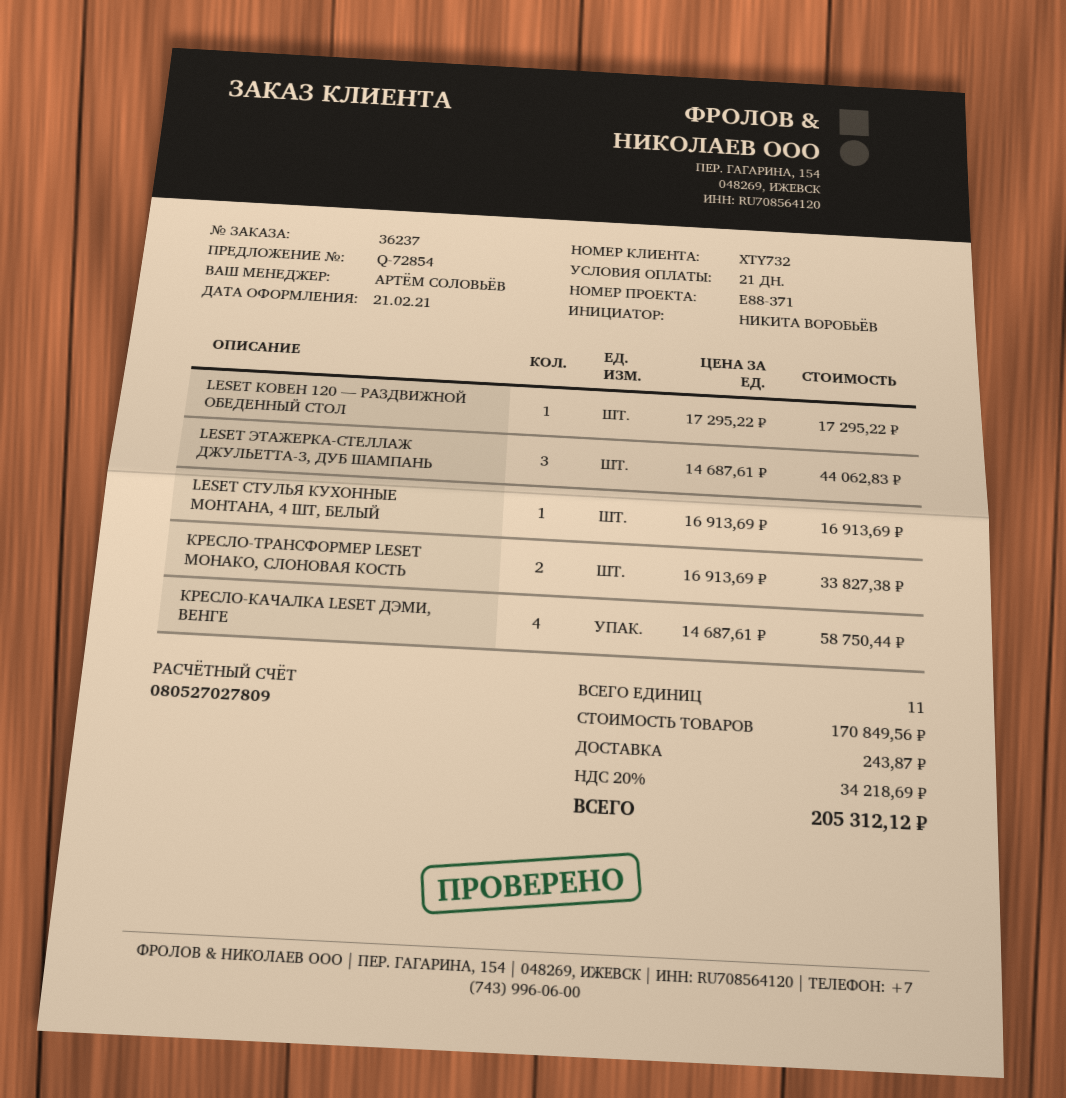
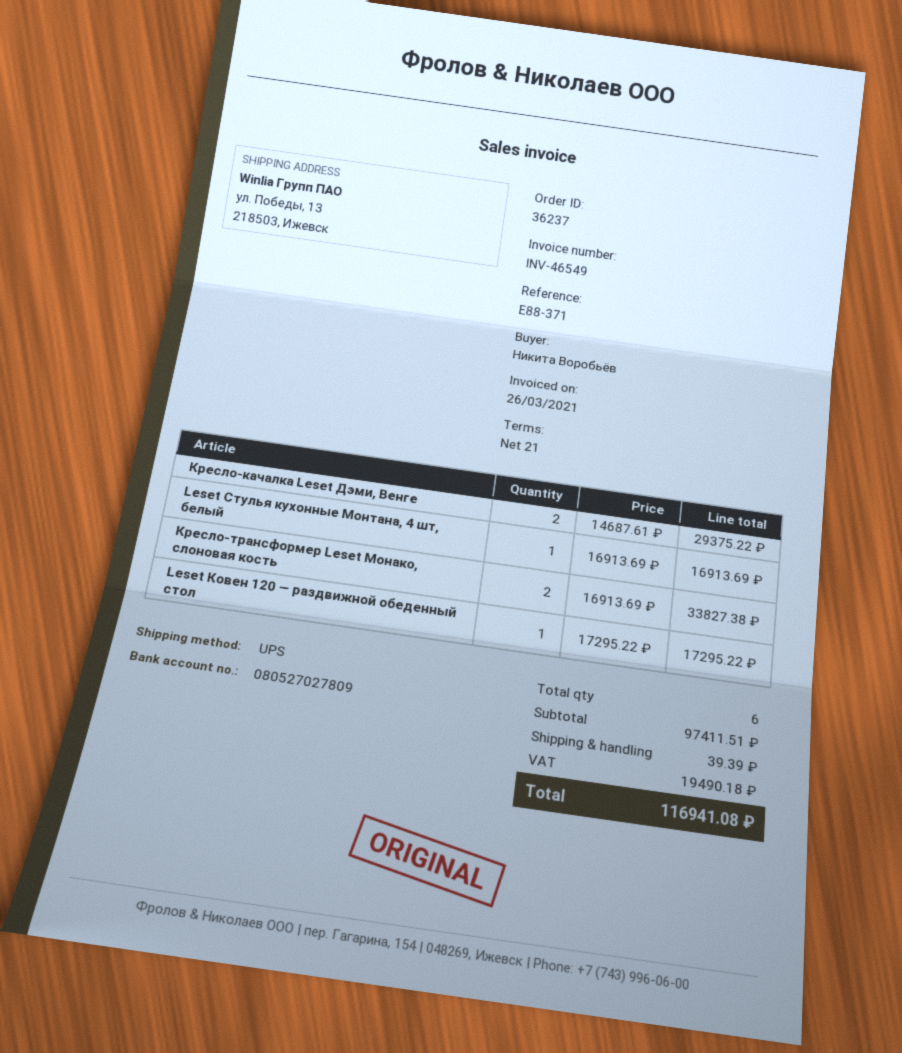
LESET ЭТАЖЕРКА-СТЕЛЛАЖ ДЖУЛЬЕТТА-3, ДУБ ШАМПАНЬ: 3 x 14687.61 = 44062.83 -> none
КРЕСЛО-КАЧАЛКА LESET ДЭМИ, ВЕНГЕ: 4 x 14687.61 = 58750.44 -> 2 x 14687.61 = 29375.22
total quantity: 11 -> 6
subtotal: 170849.56 -> 97411.51
shipping: 243.87 -> 39.39
tax: 34218.69 -> 19490.18
total: 205312.12 -> 116941.08

